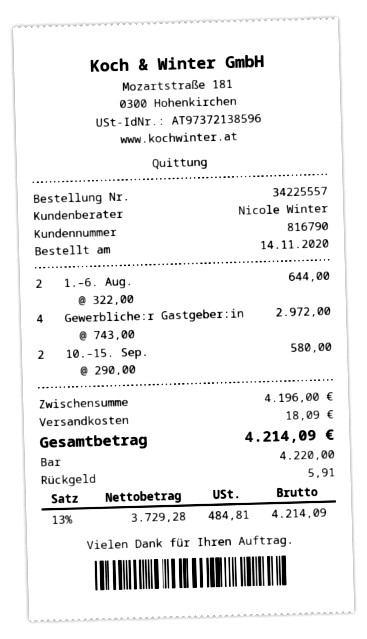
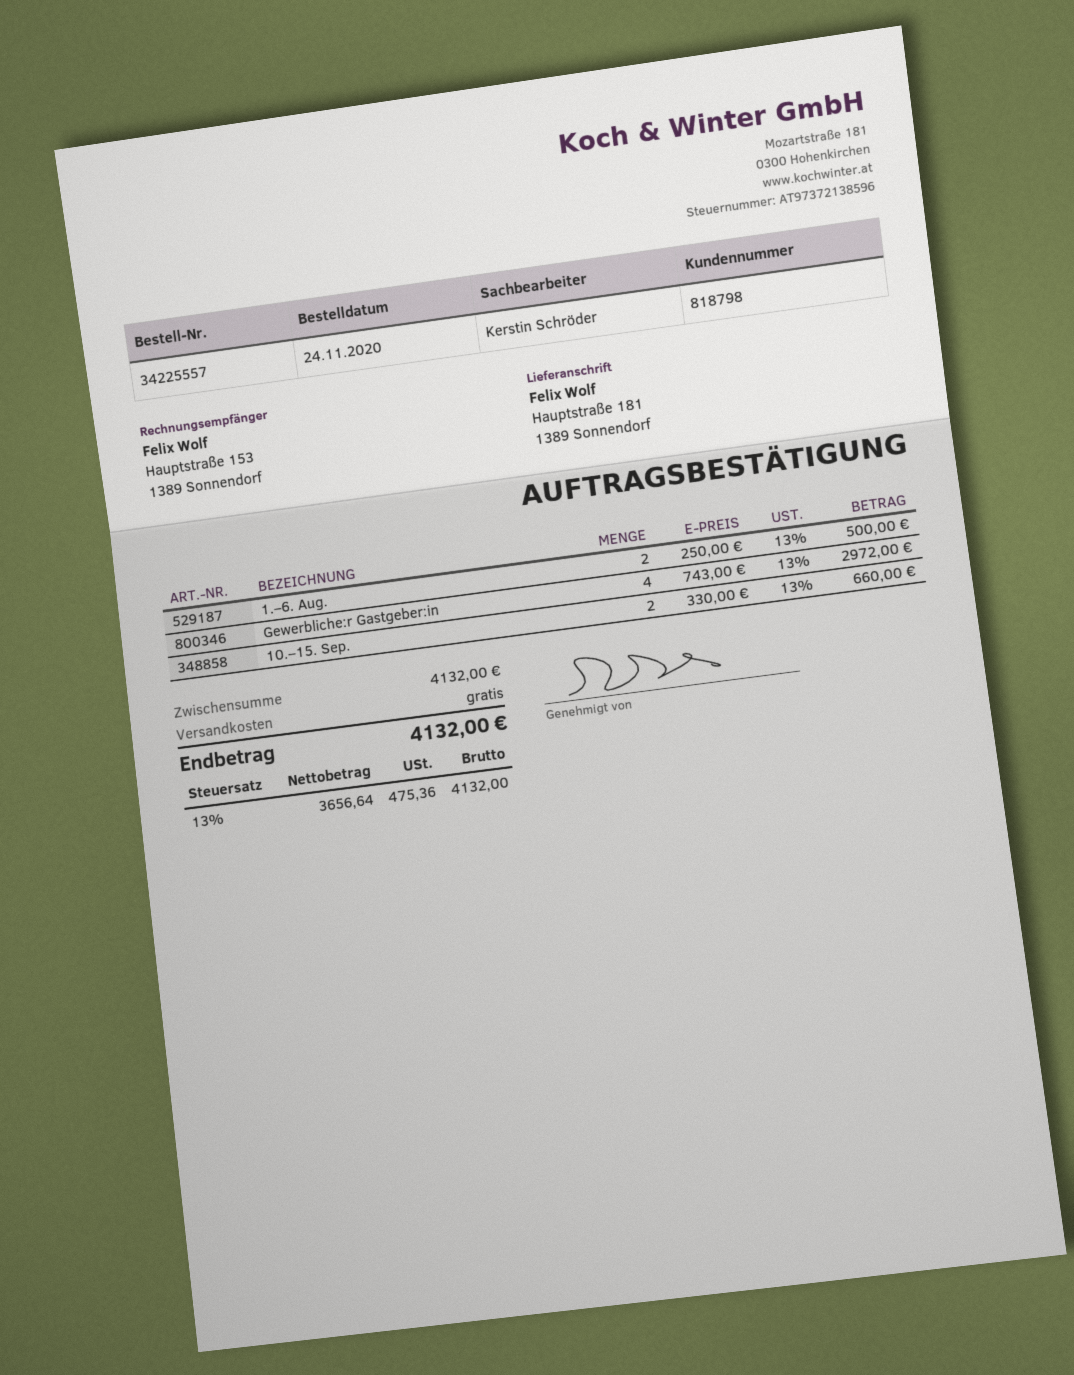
order date: 2020-11-14 -> 2020-11-24
customer number: 816790 -> 818798
sales rep: Nicole Winter -> Kerstin Schröder
1.–6. Aug.: 2 x 322.00 = 644.00 -> 2 x 250.00 = 500.00
10.–15. Sep.: 2 x 290.00 = 580.00 -> 2 x 330.00 = 660.00
subtotal: 4196.00 -> 4132.00
shipping: 18.09 -> 0.00
net: 3729.28 -> 3656.64
tax: 13% = 484.81 -> 13% = 475.36
total: 4214.09 -> 4132.00

